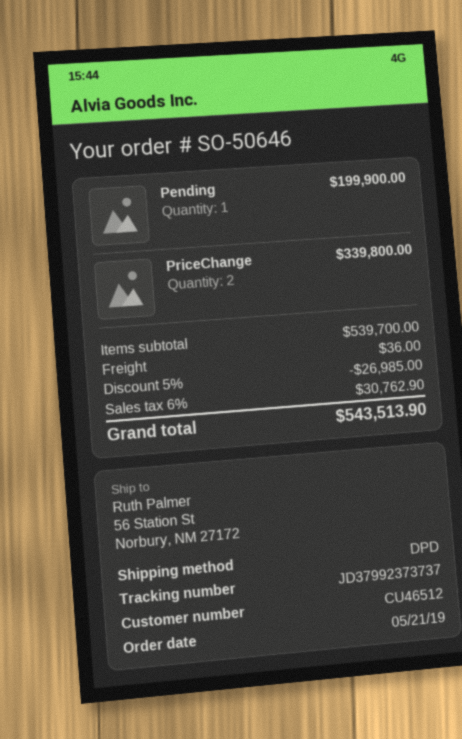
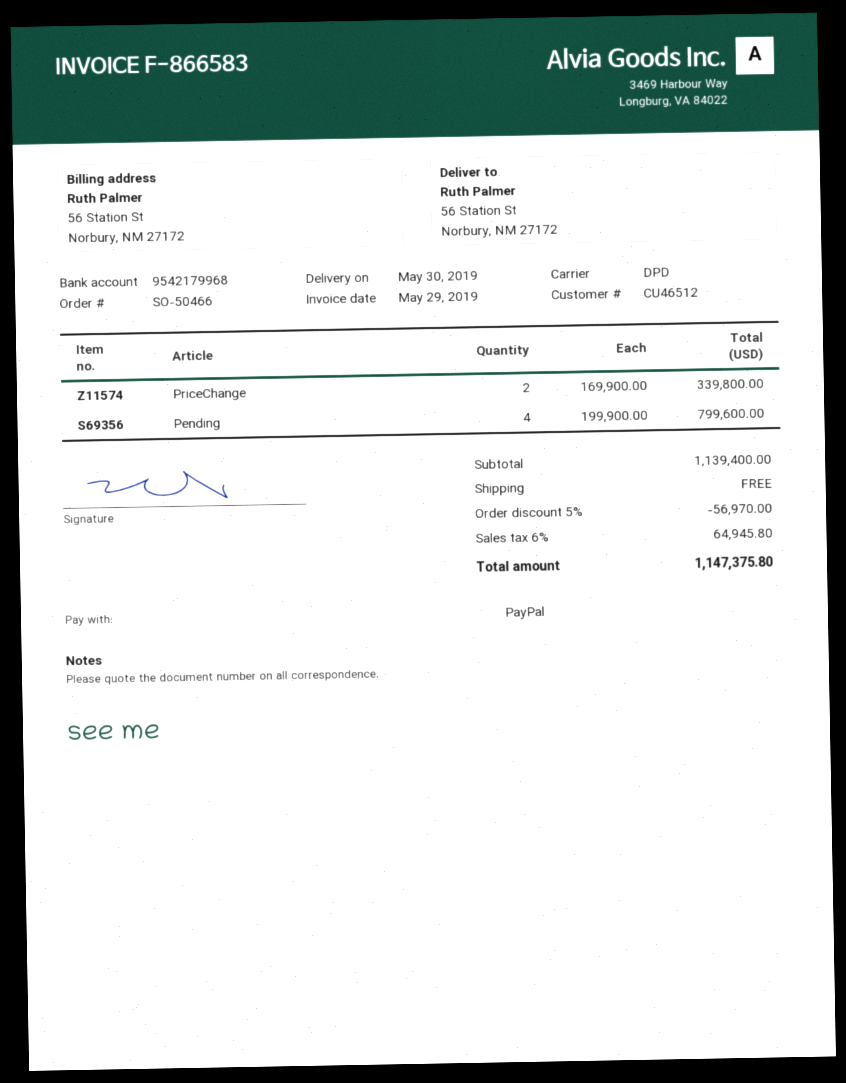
order number: SO-50646 -> SO-50466
Pending: 1 for 199900.00 -> 4 for 799600.00
subtotal: 539700.00 -> 1139400.00
discount: 5% = 26985.00 -> 5% = 56970.00
shipping: 36.00 -> 0.00
tax: 6% = 30762.90 -> 6% = 64945.80
total: 543513.90 -> 1147375.80

